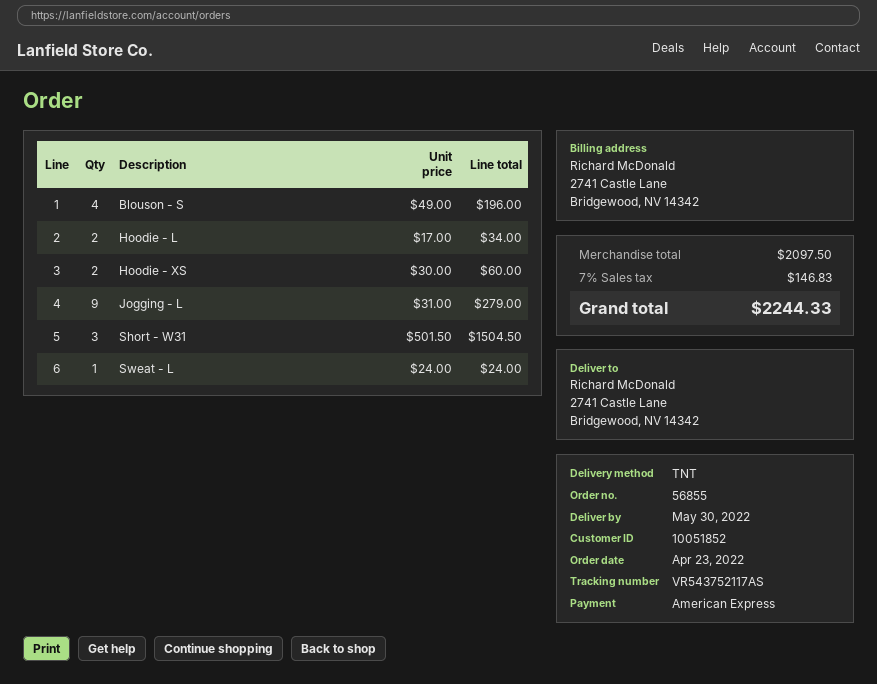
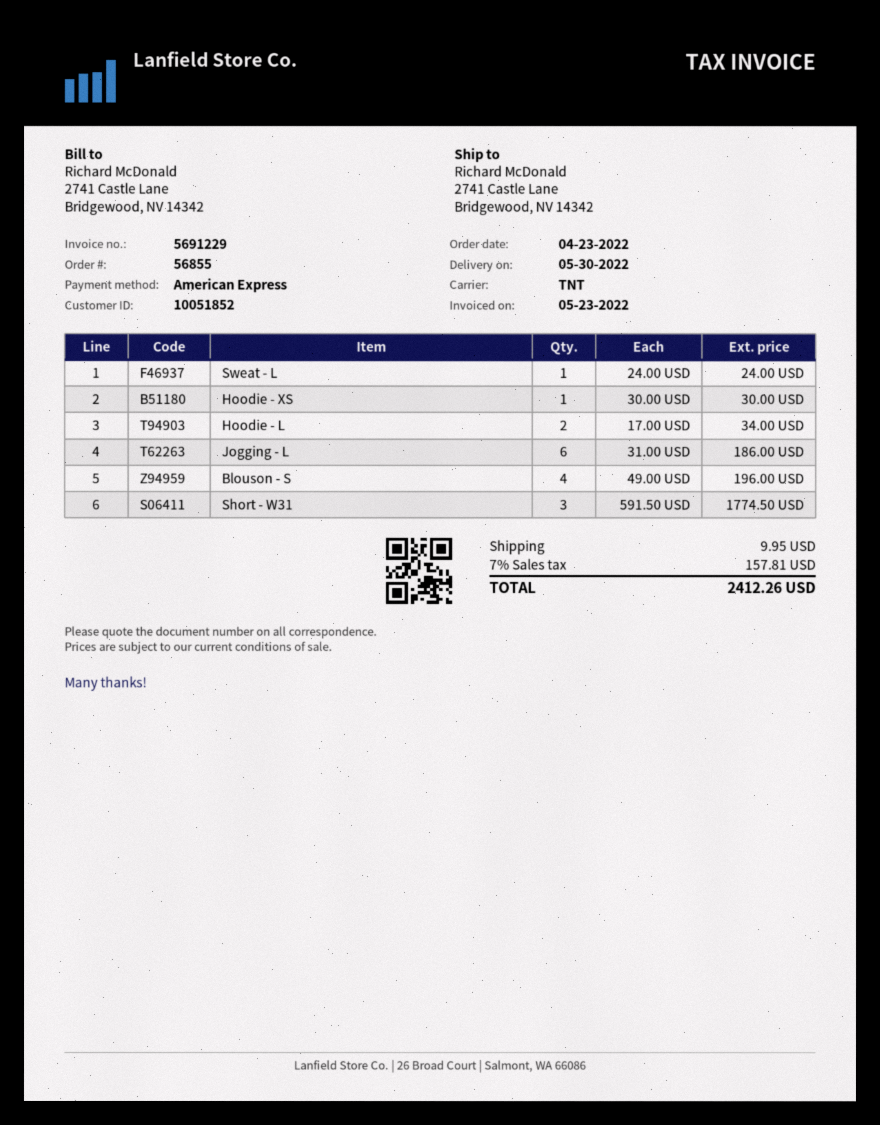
Hoodie - XS: 2 x 30.00 = 60.00 -> 1 x 30.00 = 30.00
Jogging - L: 9 x 31.00 = 279.00 -> 6 x 31.00 = 186.00
Short - W31: 3 x 501.50 = 1504.50 -> 3 x 591.50 = 1774.50
shipping: none -> 9.95
tax: 7% = 146.83 -> 7% = 157.81
total: 2244.33 -> 2412.26

